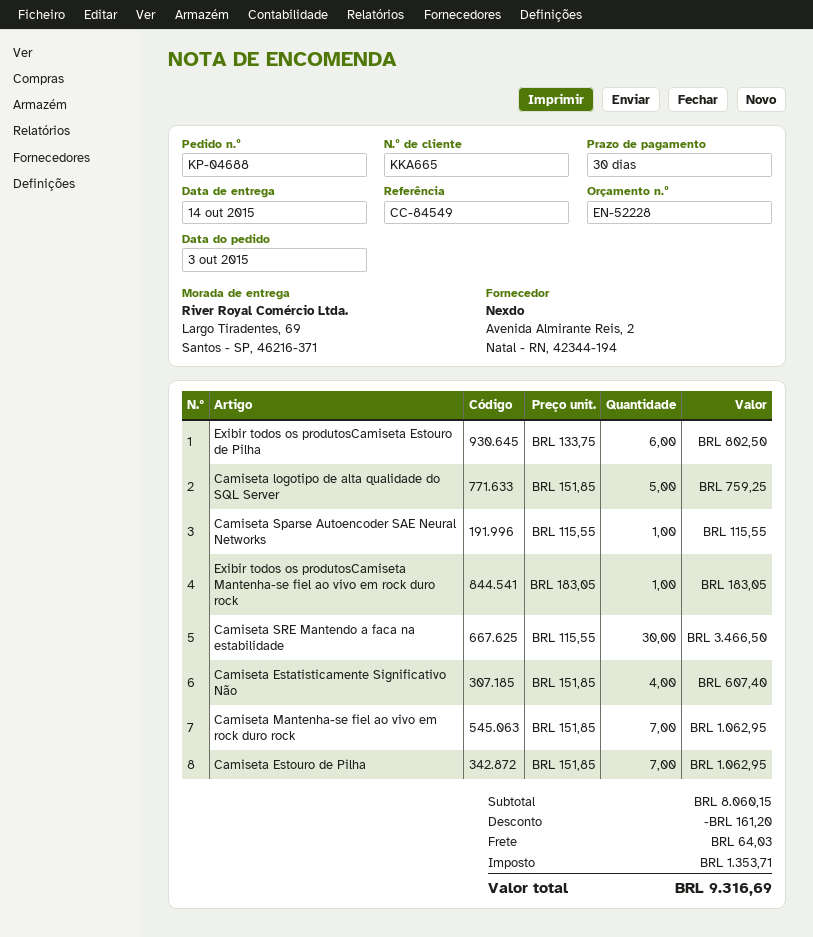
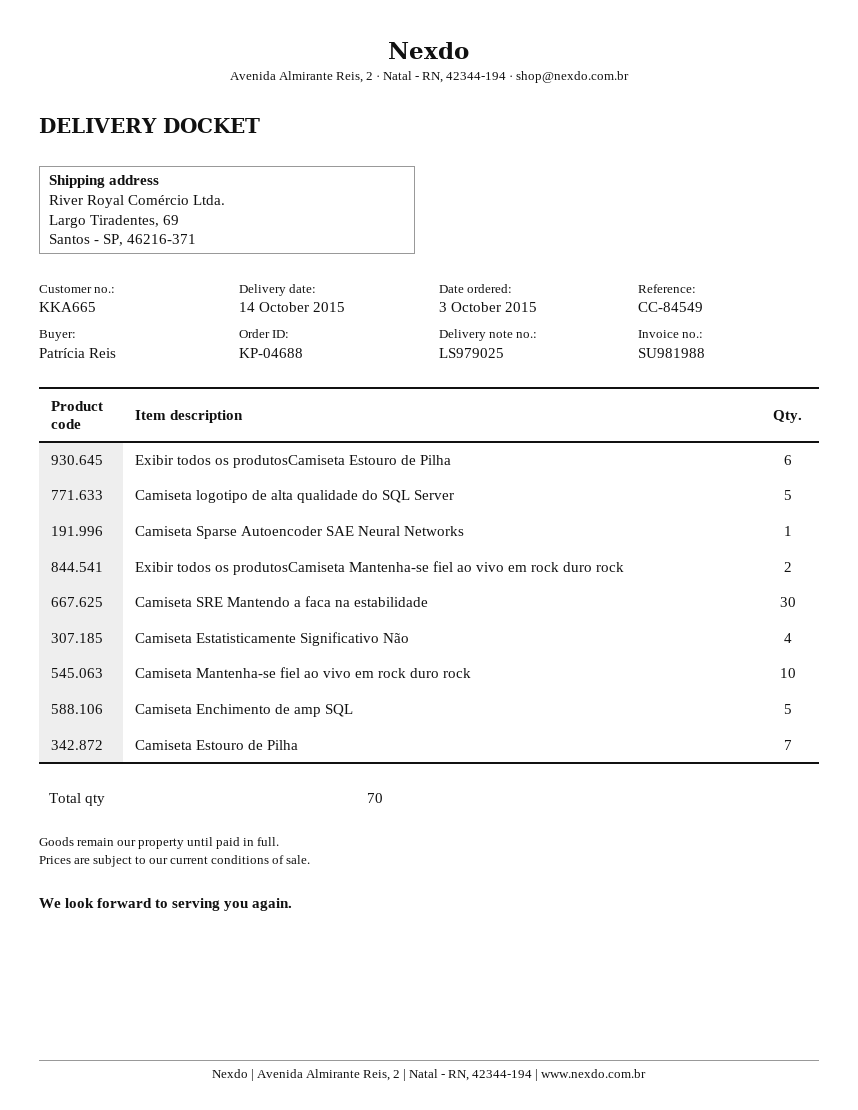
Exibir todos os produtosCamiseta Mantenha-se fiel ao vivo em rock duro rock: 1 -> 2
Camiseta Mantenha-se fiel ao vivo em rock duro rock: 7 -> 10
Camiseta Enchimento de amp SQL: none -> 5

